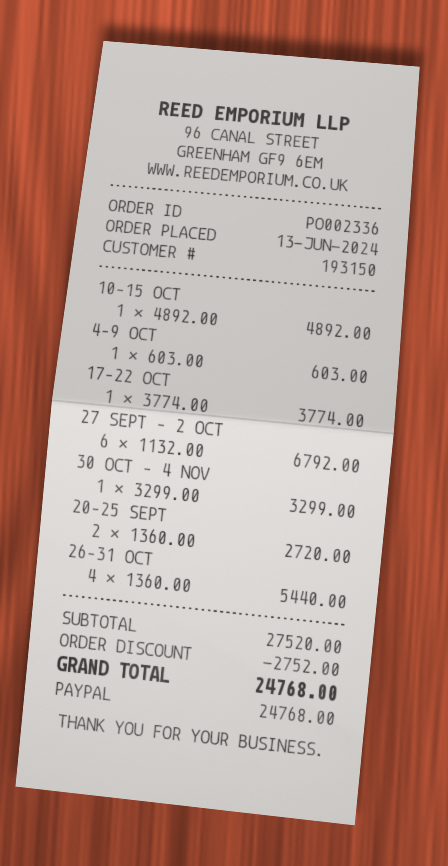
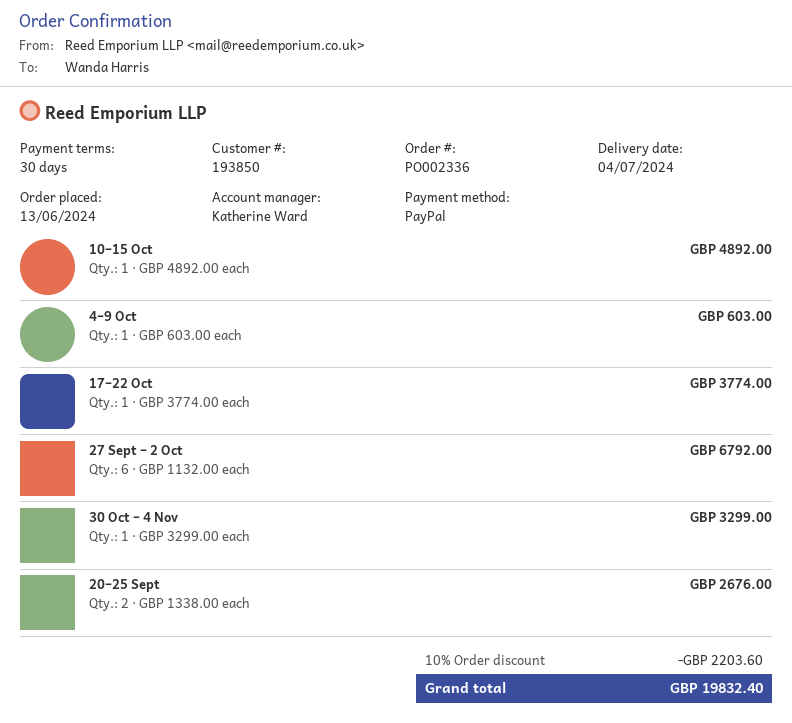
customer number: 193150 -> 193850
20–25 SEPT: 2 x 1360.00 = 2720.00 -> 2 x 1338.00 = 2676.00
26–31 OCT: 4 x 1360.00 = 5440.00 -> none
discount: 2752.00 -> 2203.60
total: 24768.00 -> 19832.40

